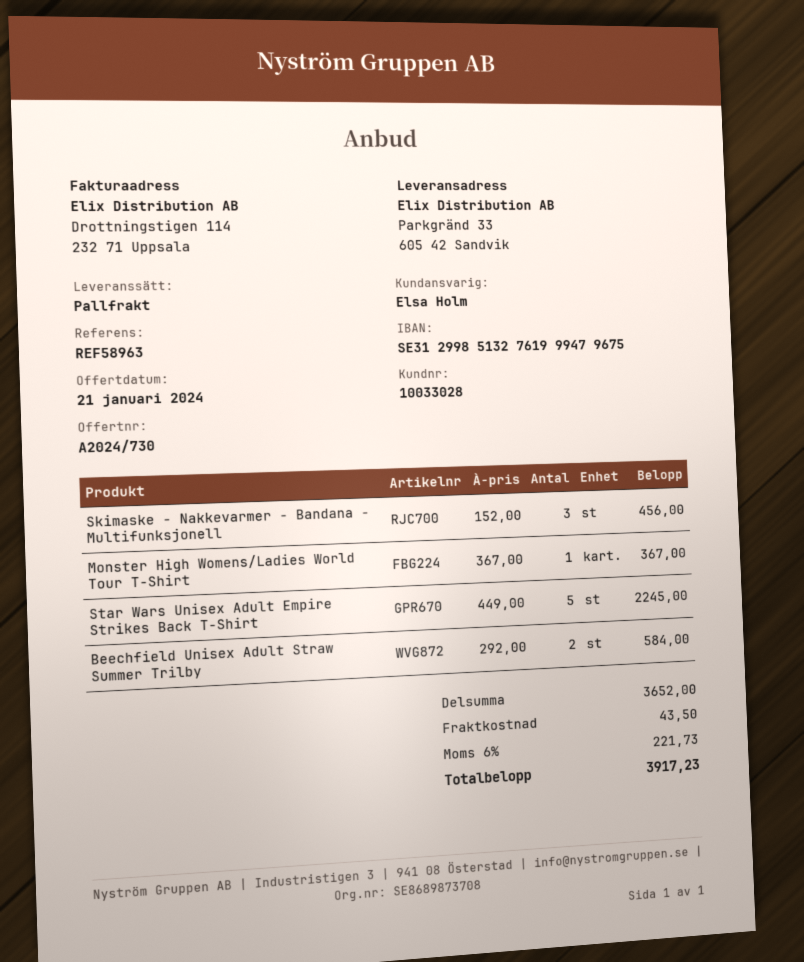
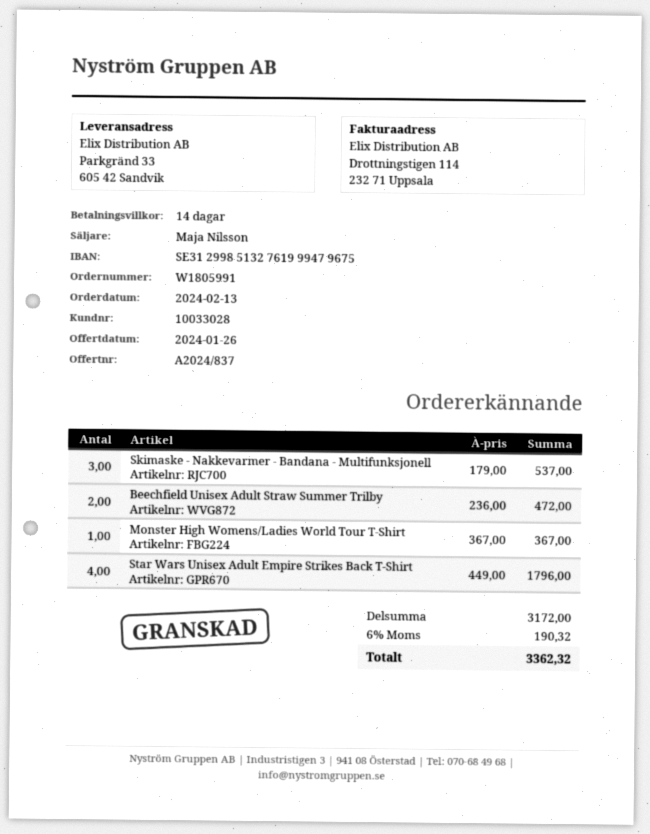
quote number: A2024/730 -> A2024/837
quote date: 2024-01-21 -> 2024-01-26
sales rep: Elsa Holm -> Maja Nilsson
Skimaske - Nakkevarmer - Bandana - Multifunksjonell: 3 x 152.00 = 456.00 -> 3 x 179.00 = 537.00
Star Wars Unisex Adult Empire Strikes Back T-Shirt: 5 x 449.00 = 2245.00 -> 4 x 449.00 = 1796.00
Beechfield Unisex Adult Straw Summer Trilby: 2 x 292.00 = 584.00 -> 2 x 236.00 = 472.00
subtotal: 3652.00 -> 3172.00
shipping: 43.50 -> none
tax: 6% = 221.73 -> 6% = 190.32
total: 3917.23 -> 3362.32

